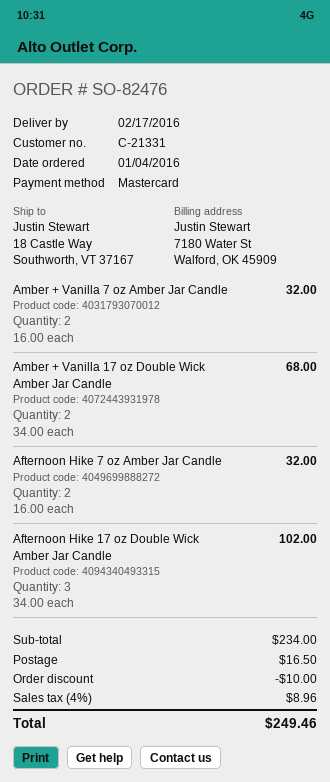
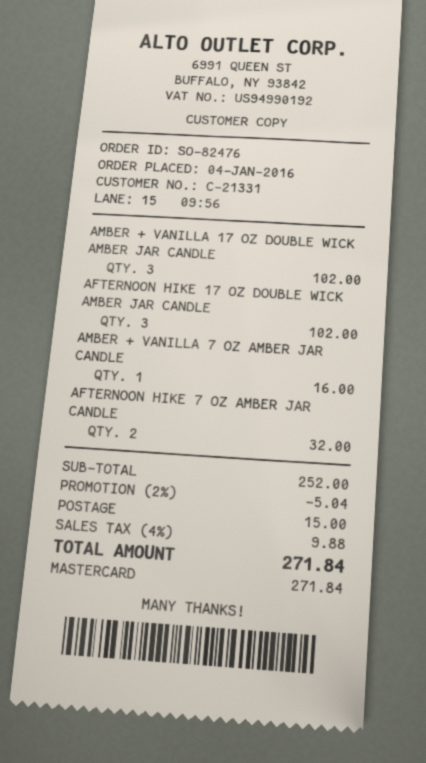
Amber + Vanilla 7 oz Amber Jar Candle: 2 for 32.00 -> 1 for 16.00
Amber + Vanilla 17 oz Double Wick Amber Jar Candle: 2 for 68.00 -> 3 for 102.00
subtotal: 234.00 -> 252.00
discount: 10.00 -> 5.04
shipping: 16.50 -> 15.00
tax: 4% = 8.96 -> 4% = 9.88
total: 249.46 -> 271.84

